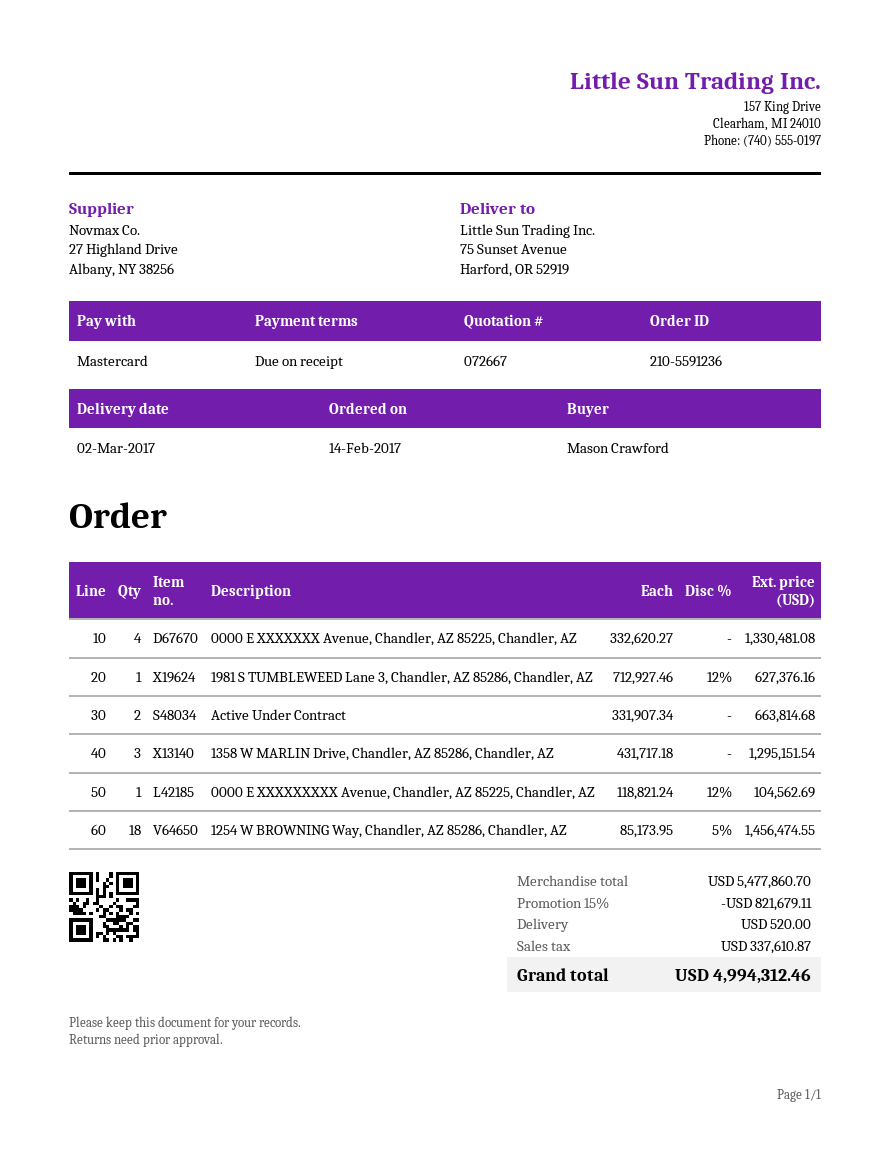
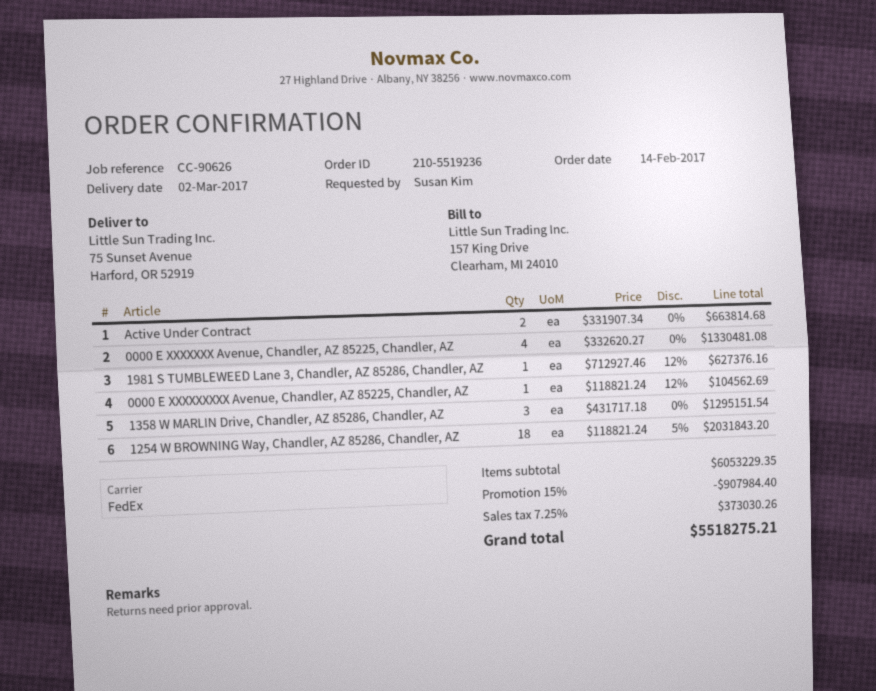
order number: 210-5591236 -> 210-5519236
ordered by: Mason Crawford -> Susan Kim
1254 W BROWNING Way, Chandler, AZ 85286, Chandler, AZ: 18 x 85173.95 - 5% = 1456474.55 -> 18 x 118821.24 - 5% = 2031843.20
subtotal: 5477860.70 -> 6053229.35
discount: 15% = 821679.11 -> 15% = 907984.40
shipping: 520.00 -> none
tax: 337610.87 -> 373030.26
total: 4994312.46 -> 5518275.21

